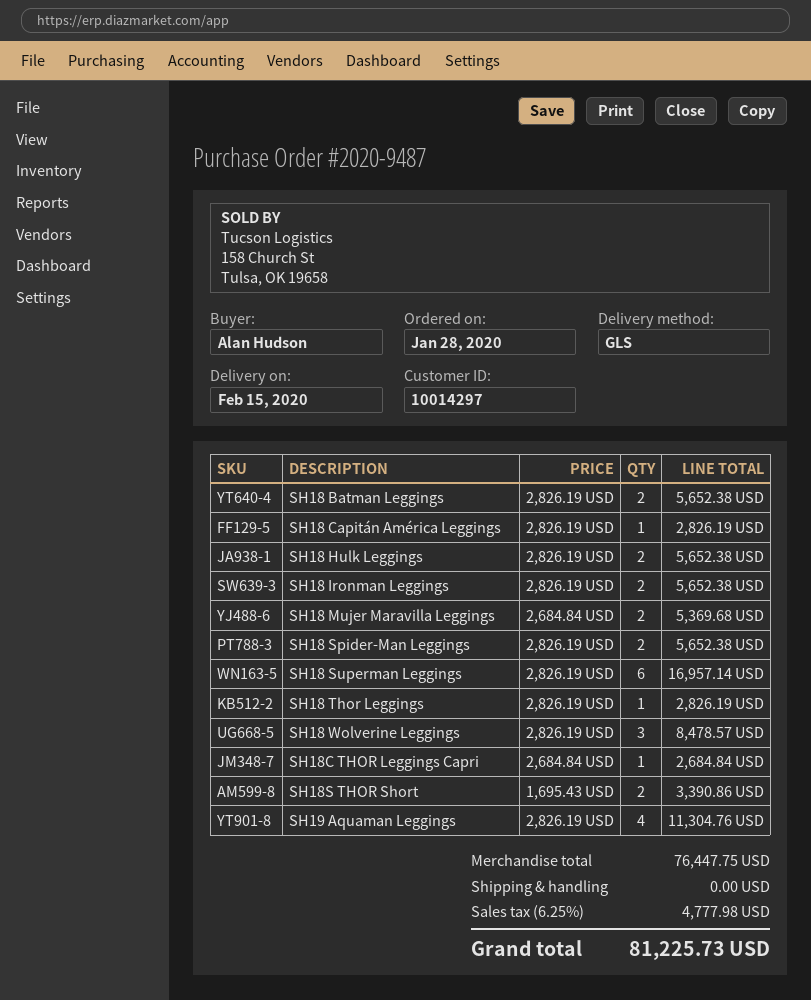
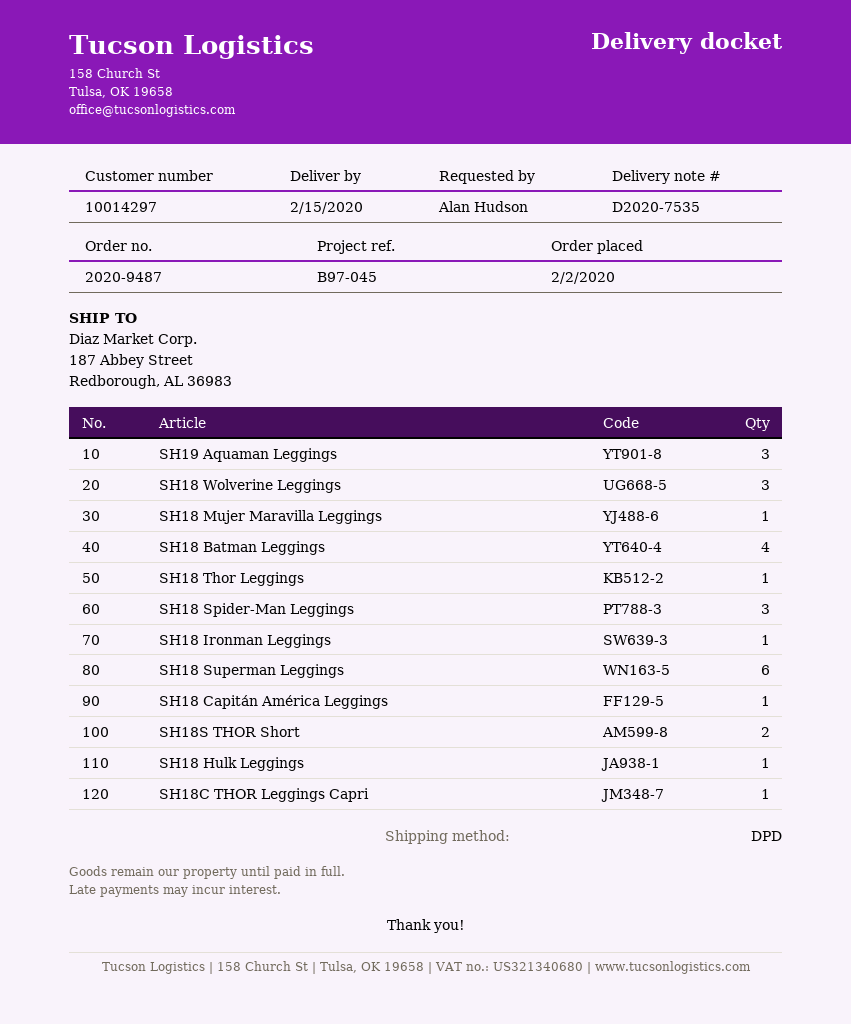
order date: 2020-01-28 -> 2020-02-02
shipping method: GLS -> DPD
SH18 Batman Leggings: 2 -> 4
SH18 Hulk Leggings: 2 -> 1
SH18 Ironman Leggings: 2 -> 1
SH18 Mujer Maravilla Leggings: 2 -> 1
SH18 Spider-Man Leggings: 2 -> 3
SH19 Aquaman Leggings: 4 -> 3

